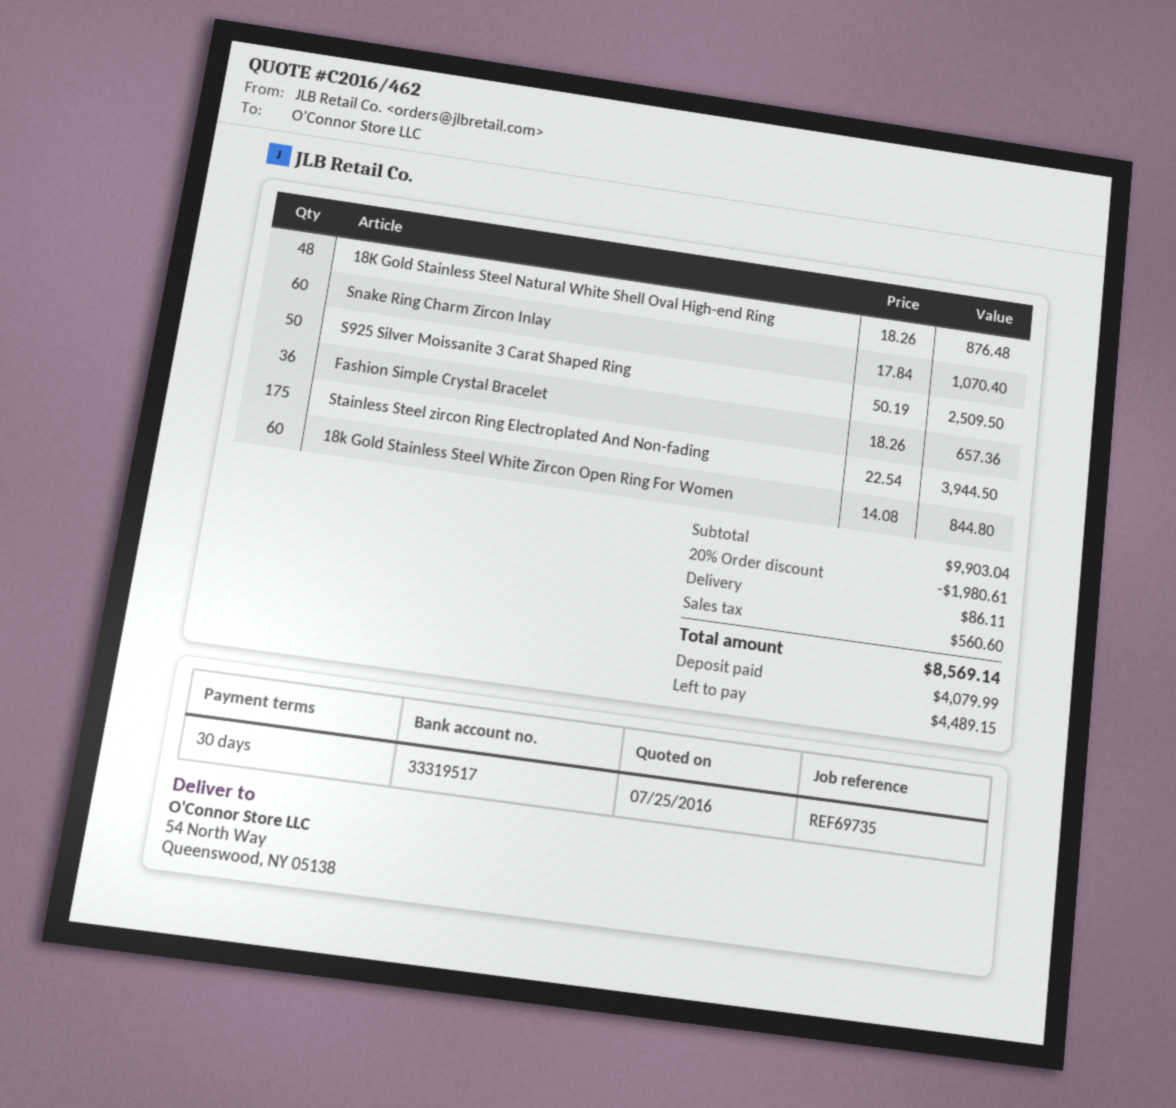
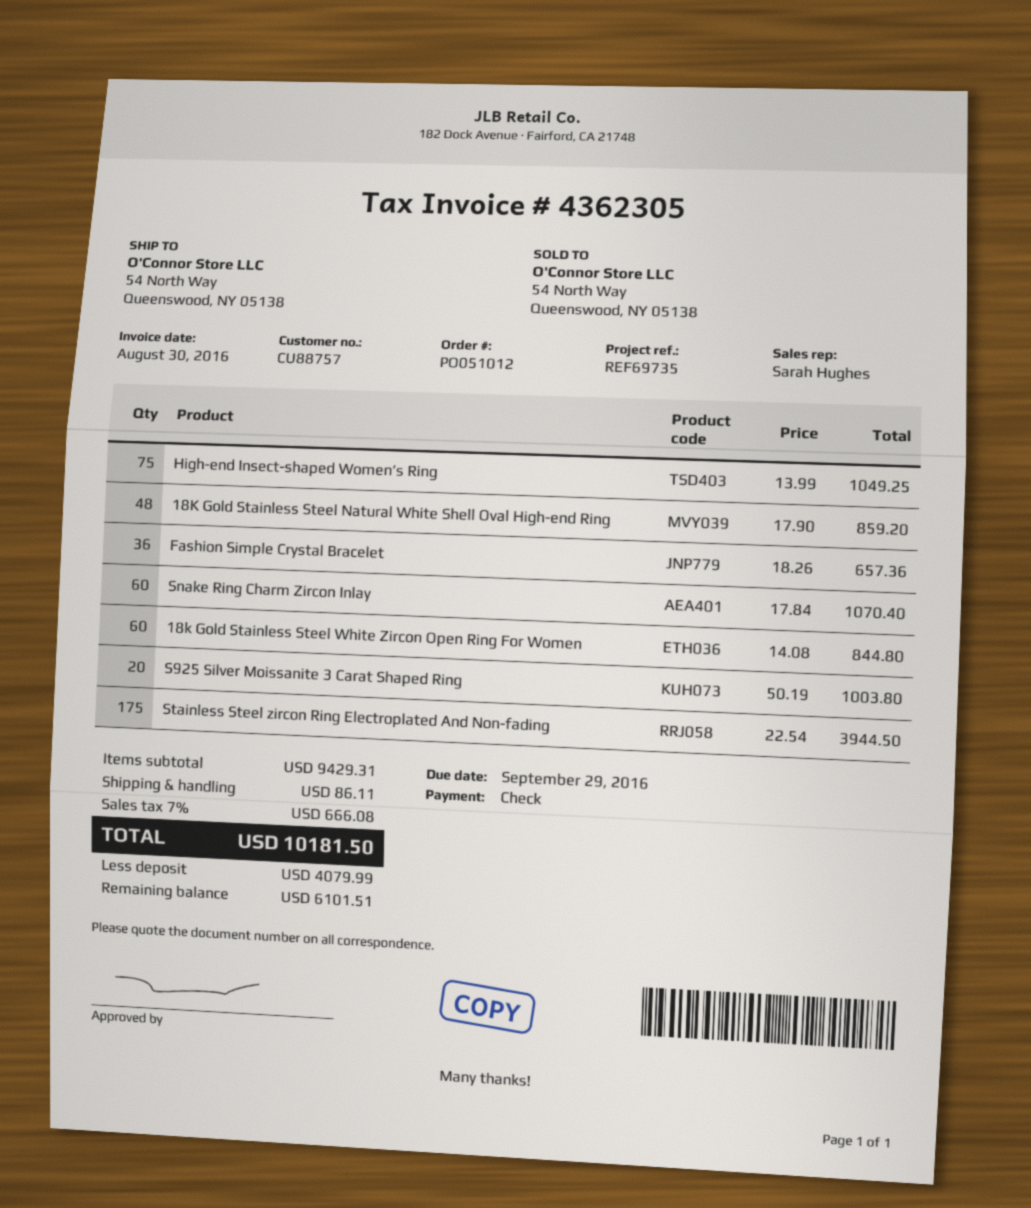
18K Gold Stainless Steel Natural White Shell Oval High-end Ring: 48 x 18.26 = 876.48 -> 48 x 17.90 = 859.20
S925 Silver Moissanite 3 Carat Shaped Ring: 50 x 50.19 = 2509.50 -> 20 x 50.19 = 1003.80
High-end Insect-shaped Women’s Ring: none -> 75 x 13.99 = 1049.25
subtotal: 9903.04 -> 9429.31
discount: 20% = 1980.61 -> none
tax: 560.60 -> 666.08
total: 8569.14 -> 10181.50
balance: 4489.15 -> 6101.51

